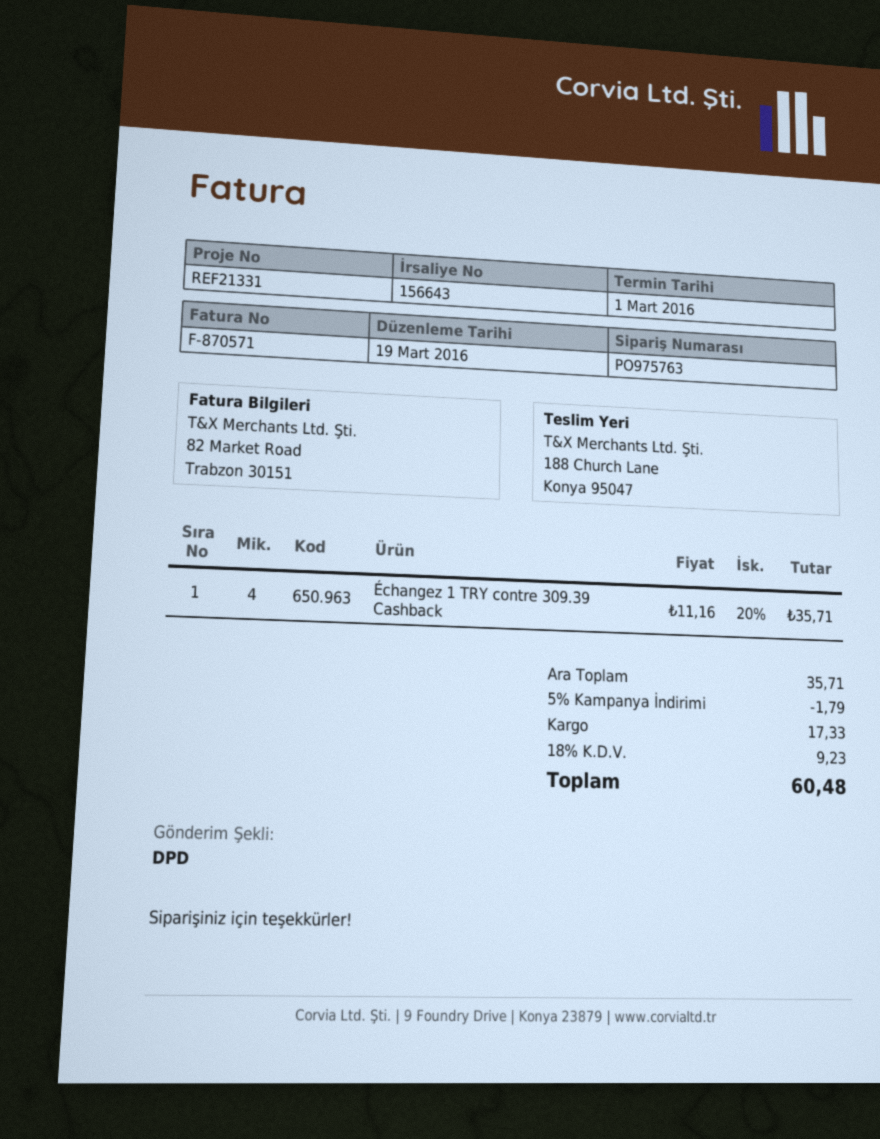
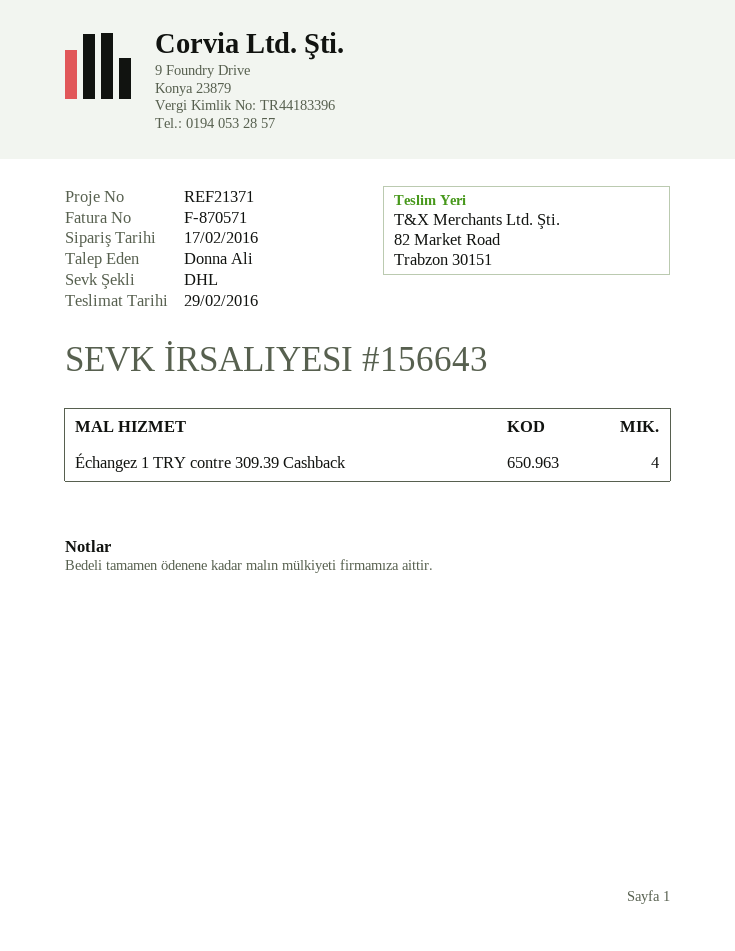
delivery date: 2016-03-01 -> 2016-02-29
reference: REF21331 -> REF21371
shipping method: DPD -> DHL
ship to: 188 Church Lane, Konya 95047 -> 82 Market Road, Trabzon 30151

